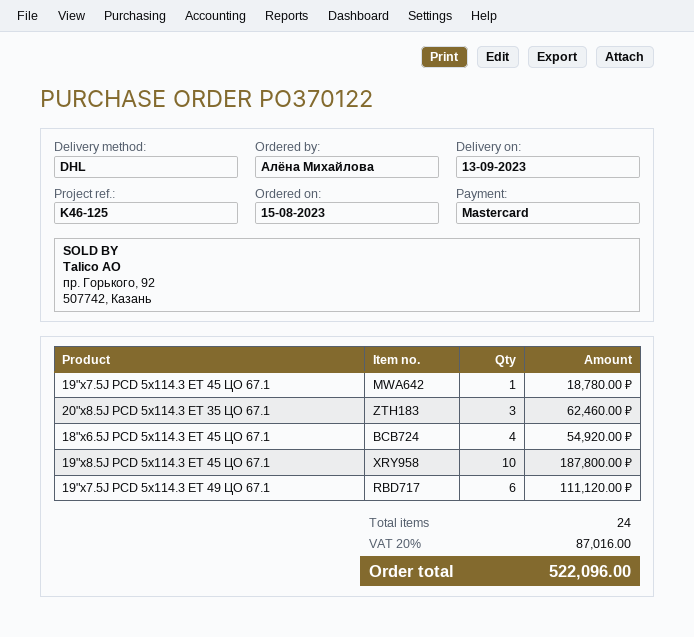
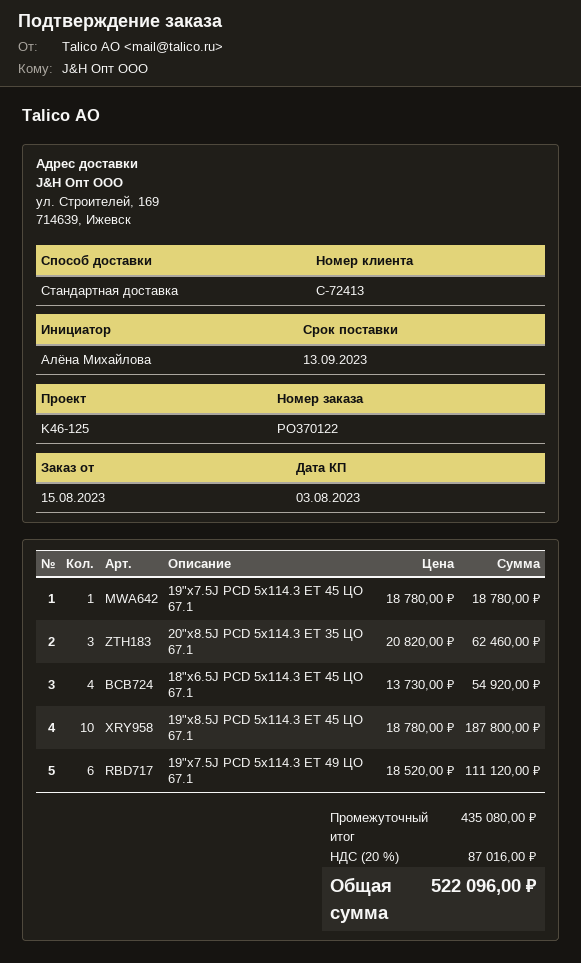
shipping method: DHL -> standard

